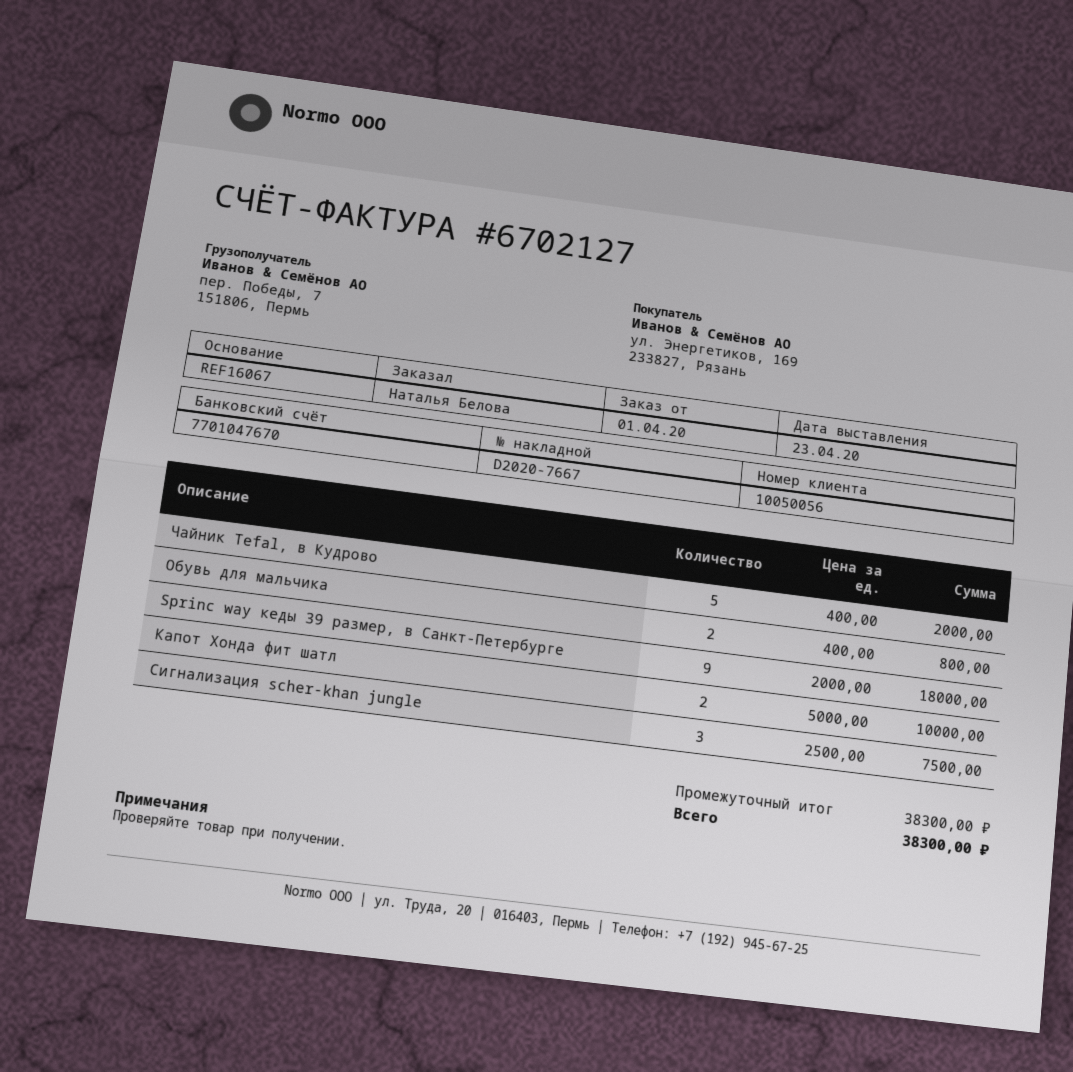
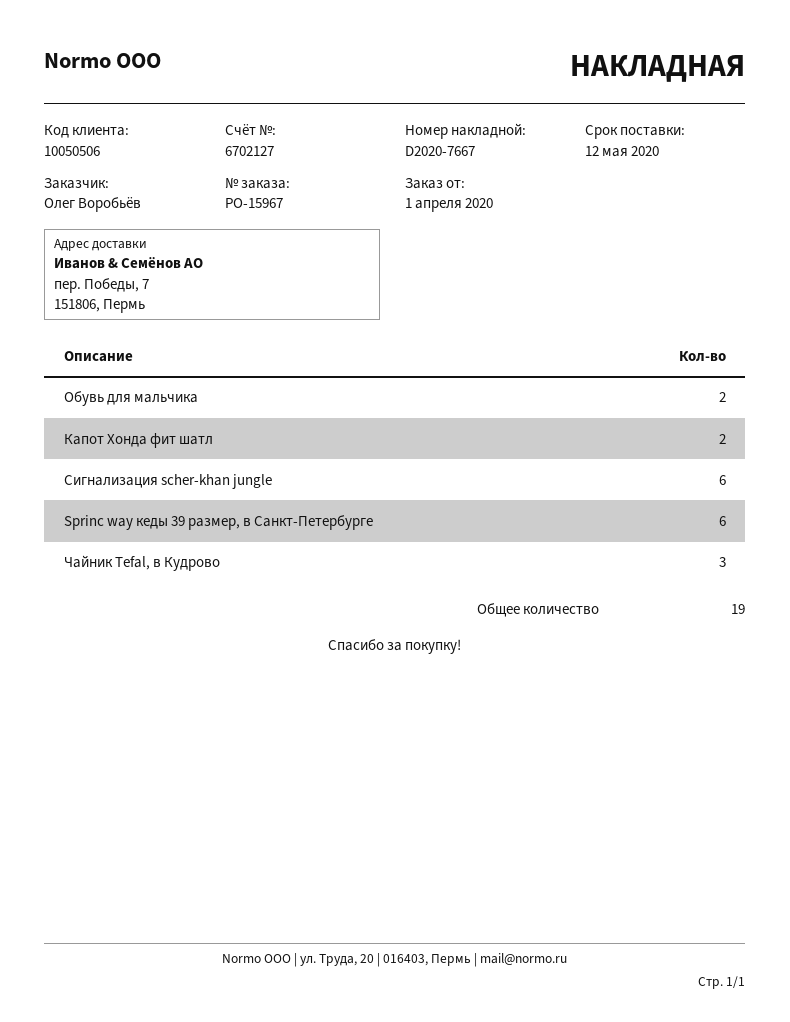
customer number: 10050056 -> 10050506
ordered by: Наталья Белова -> Олег Воробьёв
Чайник Tefal, в Кудрово: 5 -> 3
Sprinc way кеды 39 размер, в Санкт-Петербурге: 9 -> 6
Сигнализация scher-khan jungle: 3 -> 6

